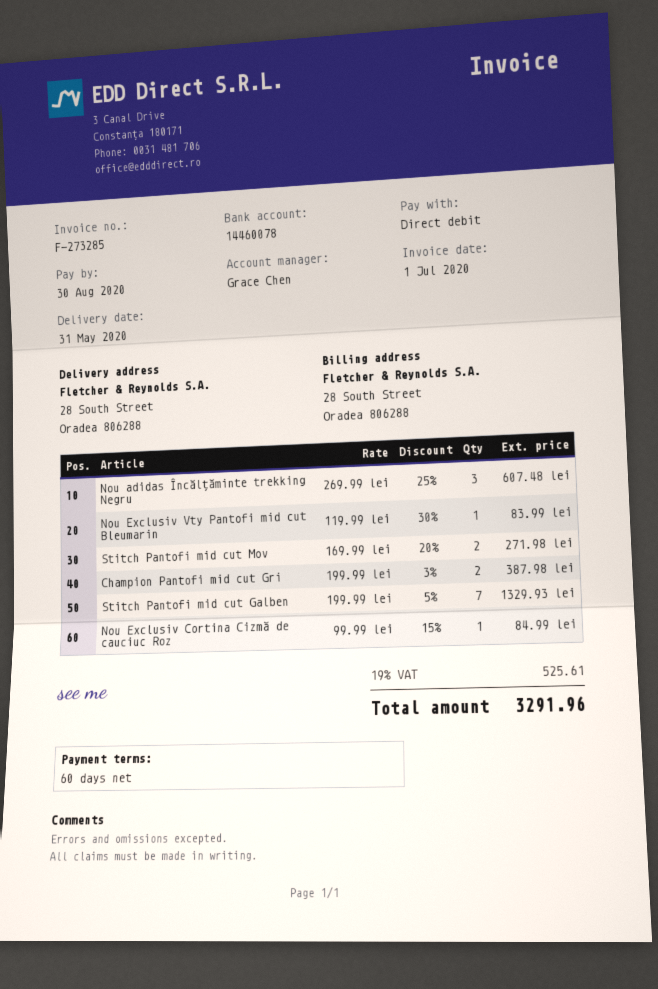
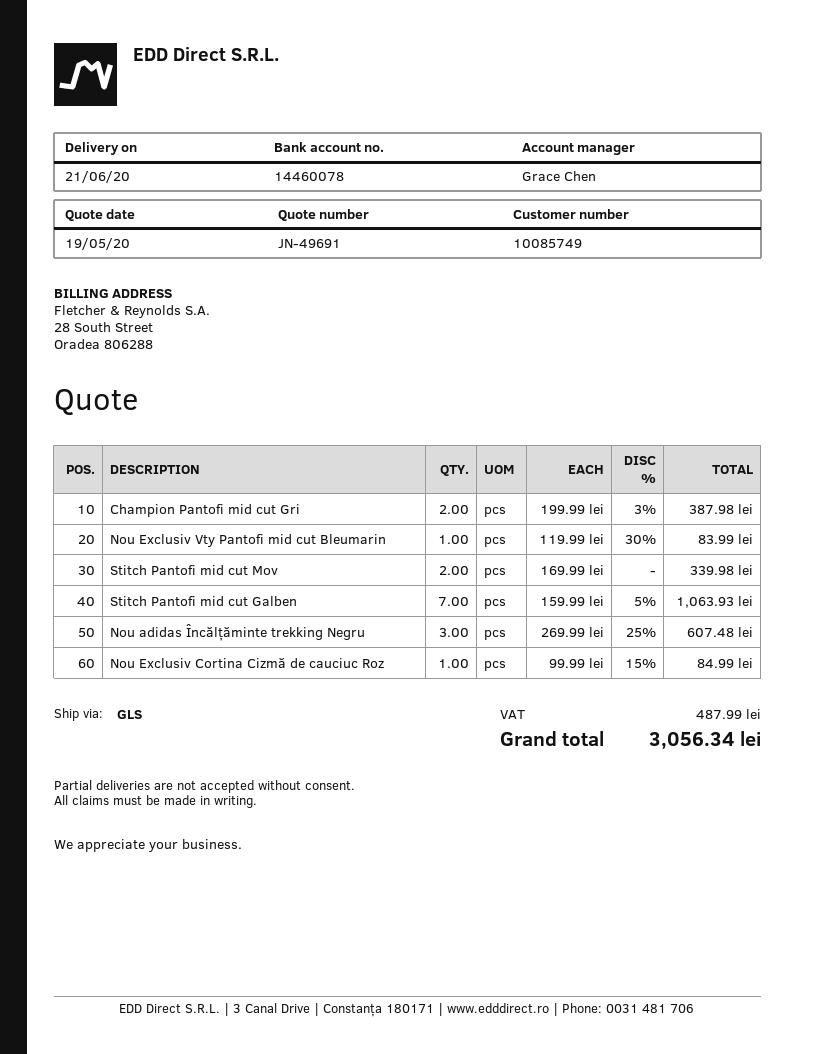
delivery date: 2020-05-31 -> 2020-06-21
Stitch Pantofi mid cut Mov: 2 x 169.99 - 20% = 271.98 -> 2 x 169.99 = 339.98
Stitch Pantofi mid cut Galben: 7 x 199.99 - 5% = 1329.93 -> 7 x 159.99 - 5% = 1063.93
tax: 525.61 -> 487.99
total: 3291.96 -> 3056.34

